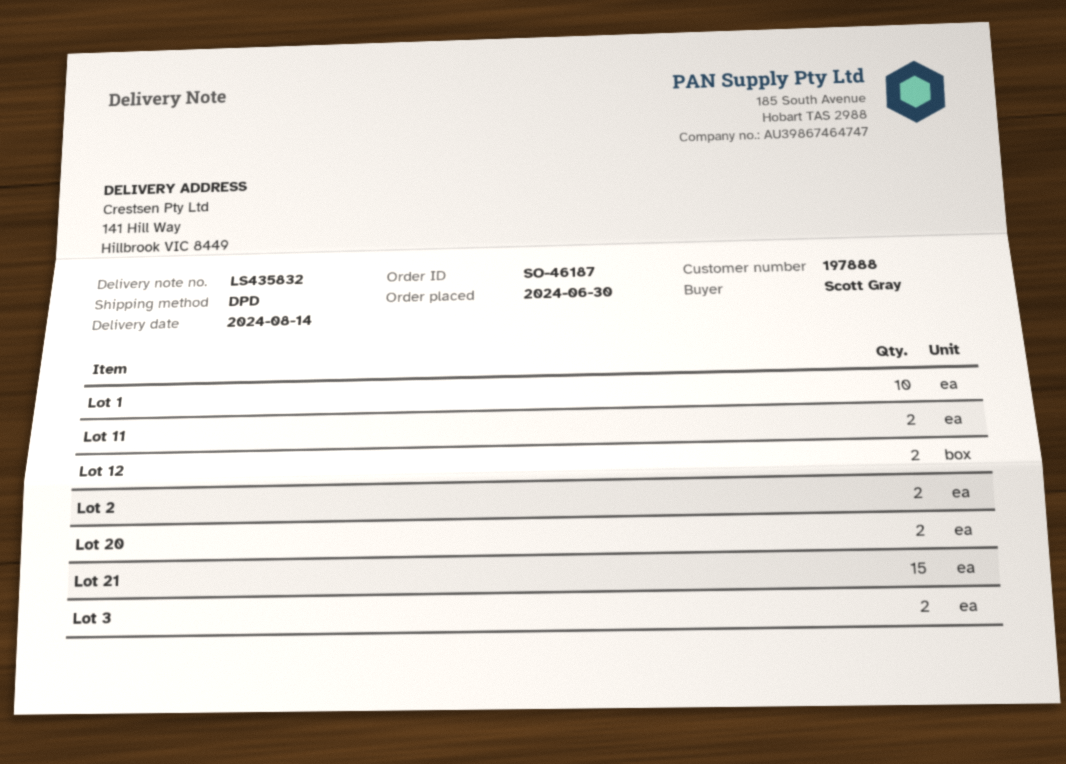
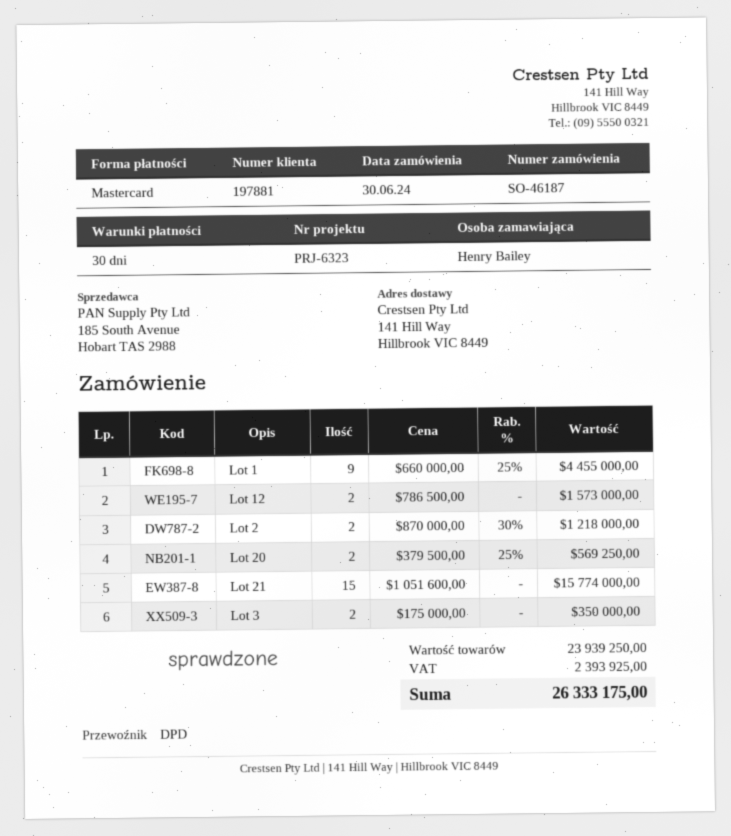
customer number: 197888 -> 197881
ordered by: Scott Gray -> Henry Bailey
Lot 1: 10 -> 9
Lot 11: 2 -> none

